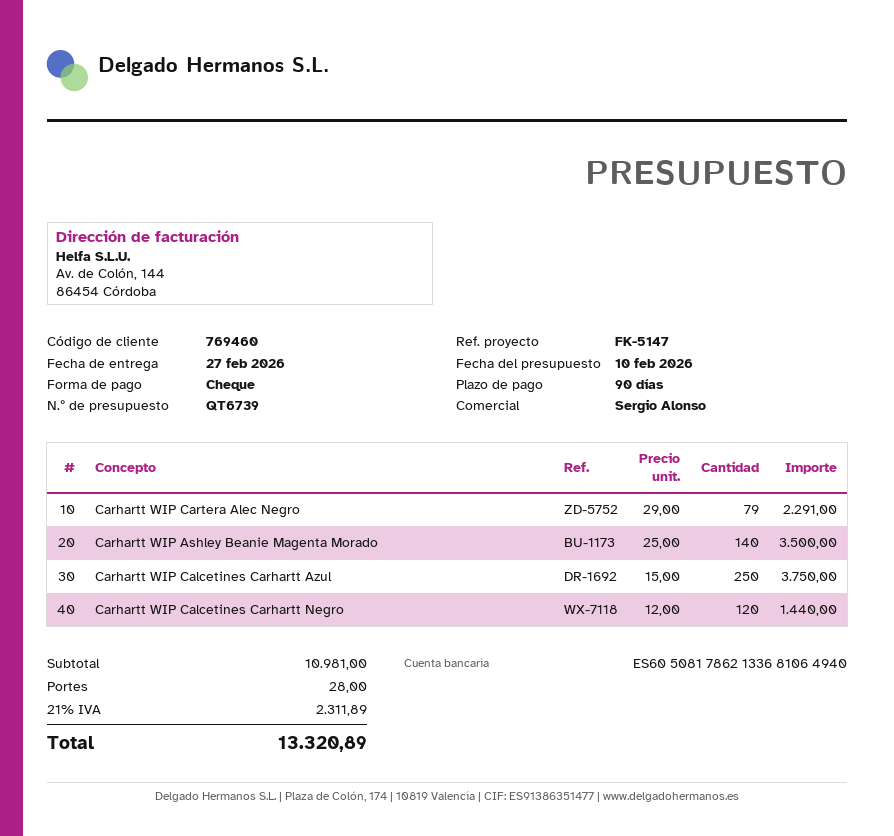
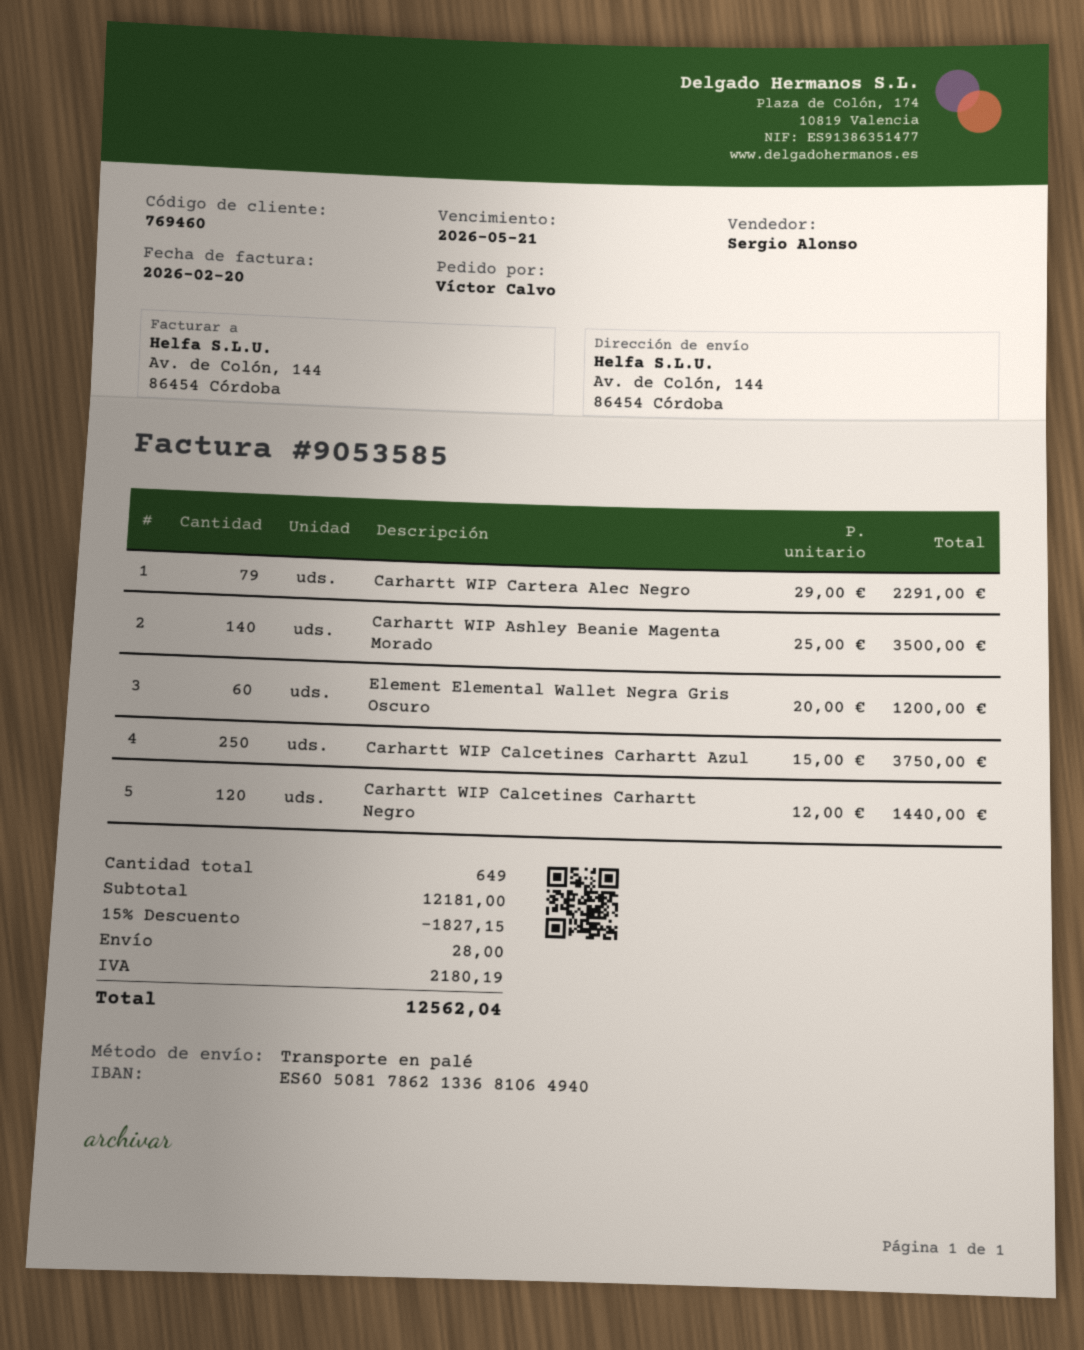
Element Elemental Wallet Negra Gris Oscuro: none -> 60 x 20.00 = 1200.00
subtotal: 10981.00 -> 12181.00
discount: none -> 15% = 1827.15
tax: 2311.89 -> 2180.19
total: 13320.89 -> 12562.04

